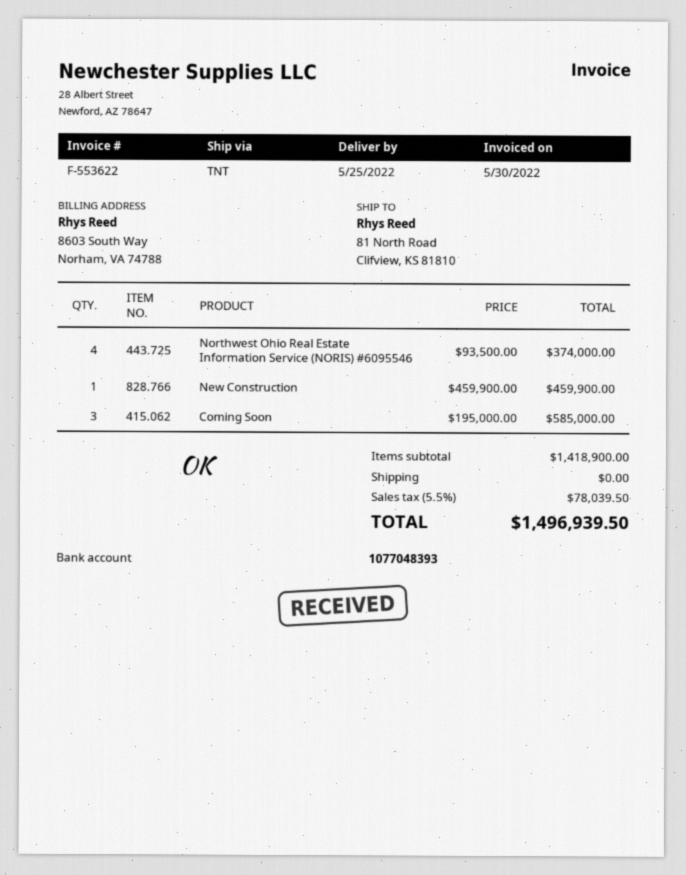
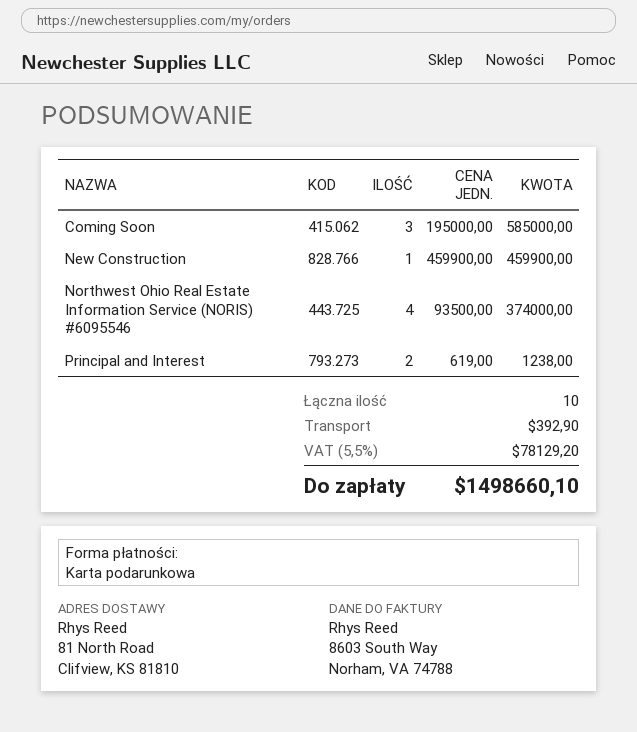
Principal and Interest: none -> 2 x 619.00 = 1238.00
shipping: 0.00 -> 392.90
tax: 5.5% = 78039.50 -> 5.5% = 78129.20
total: 1496939.50 -> 1498660.10

